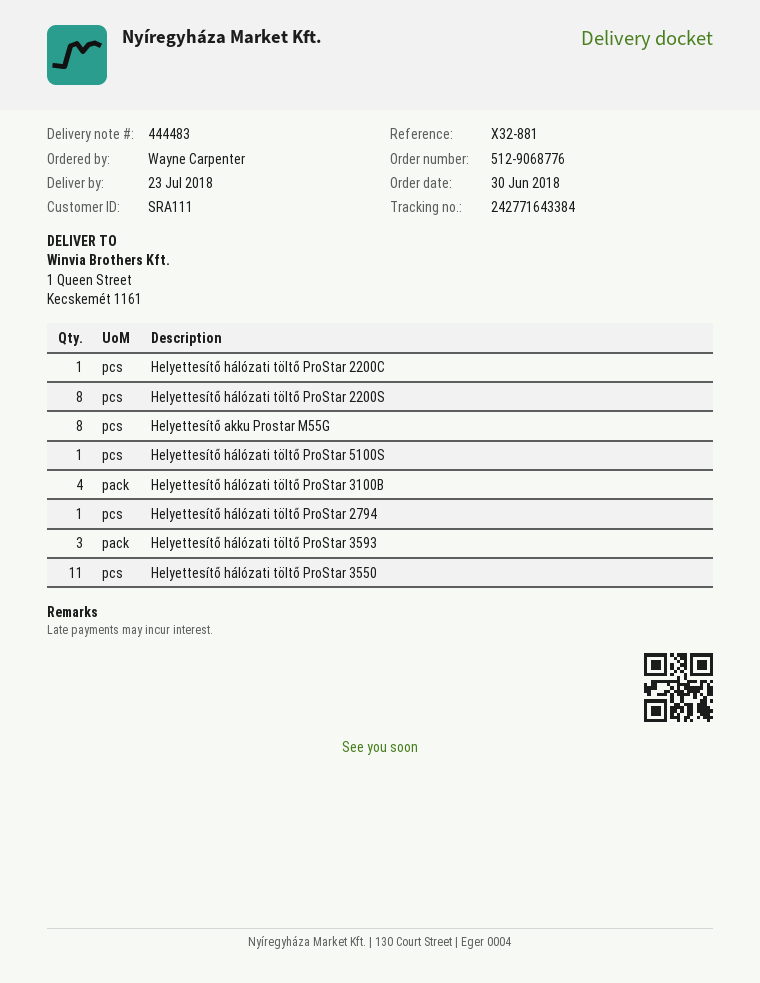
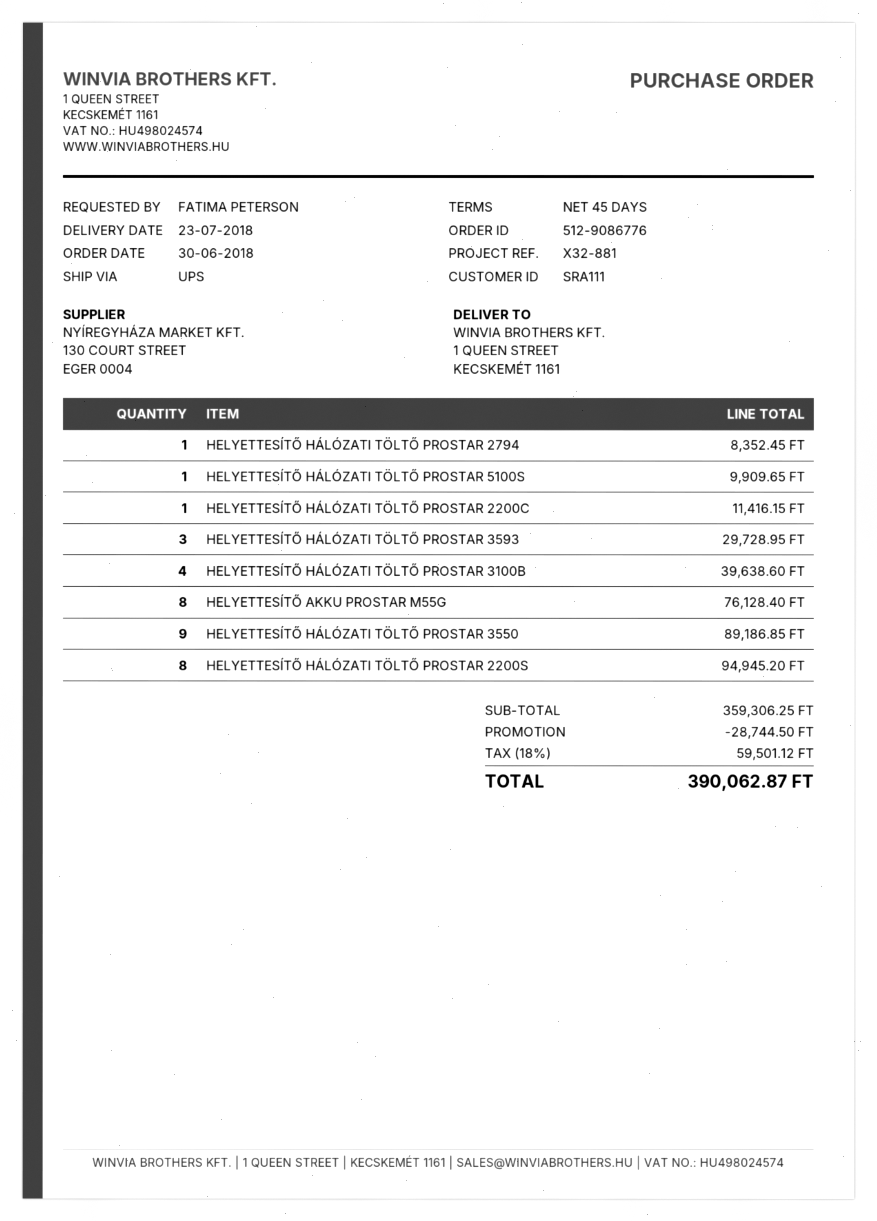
order number: 512-9068776 -> 512-9086776
ordered by: Wayne Carpenter -> FATIMA PETERSON
Helyettesítő hálózati töltő ProStar 3550: 11 -> 9

